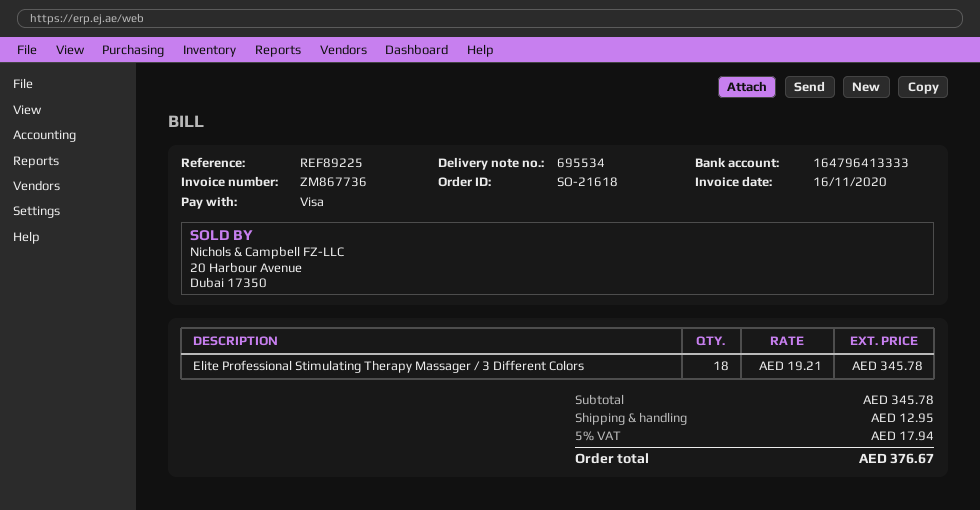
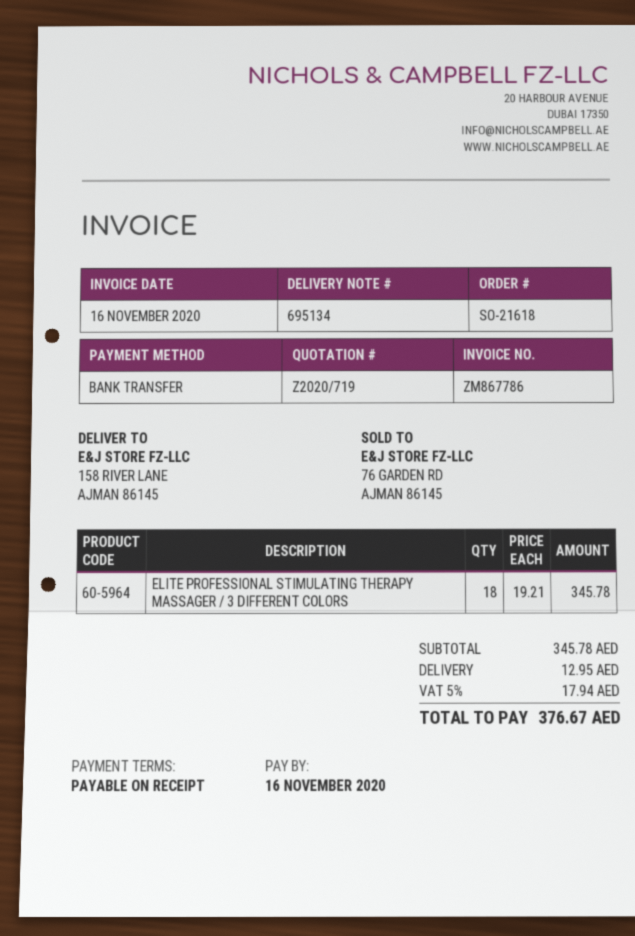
delivery note number: 695534 -> 695134
invoice number: ZM867736 -> ZM867786
payment method: Visa -> bank transfer

